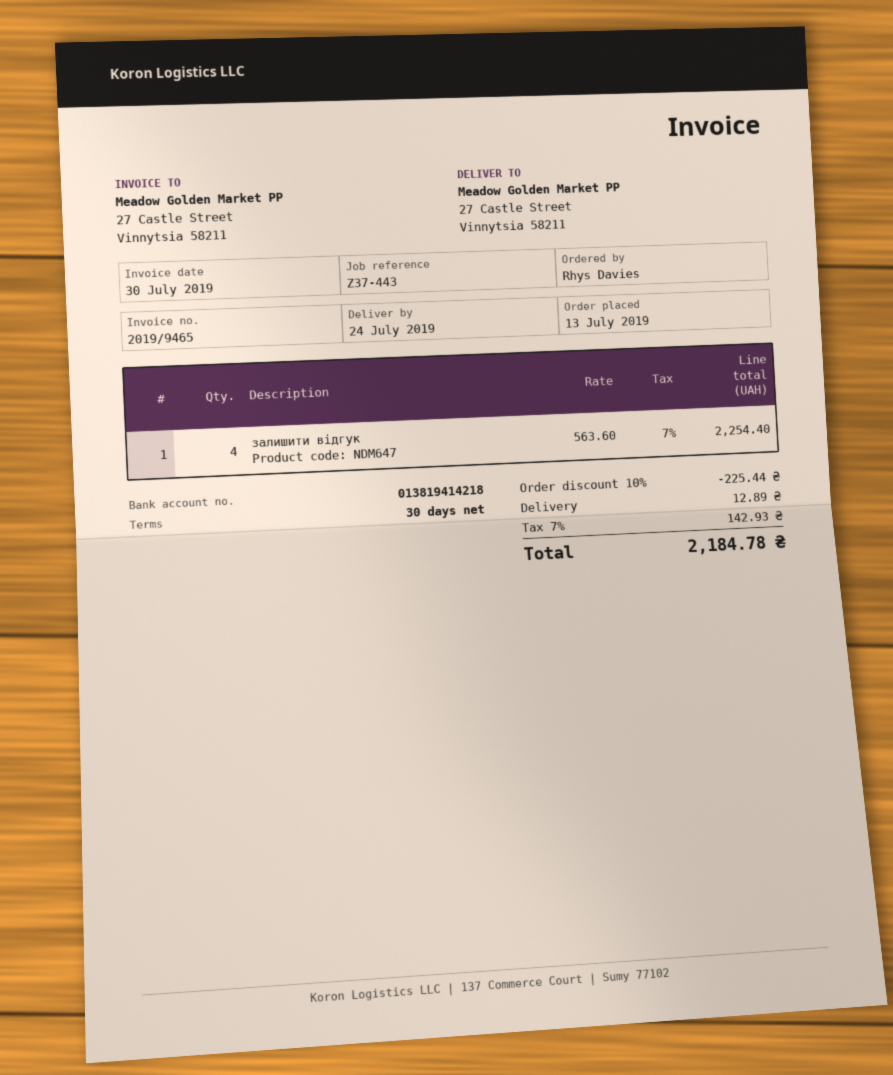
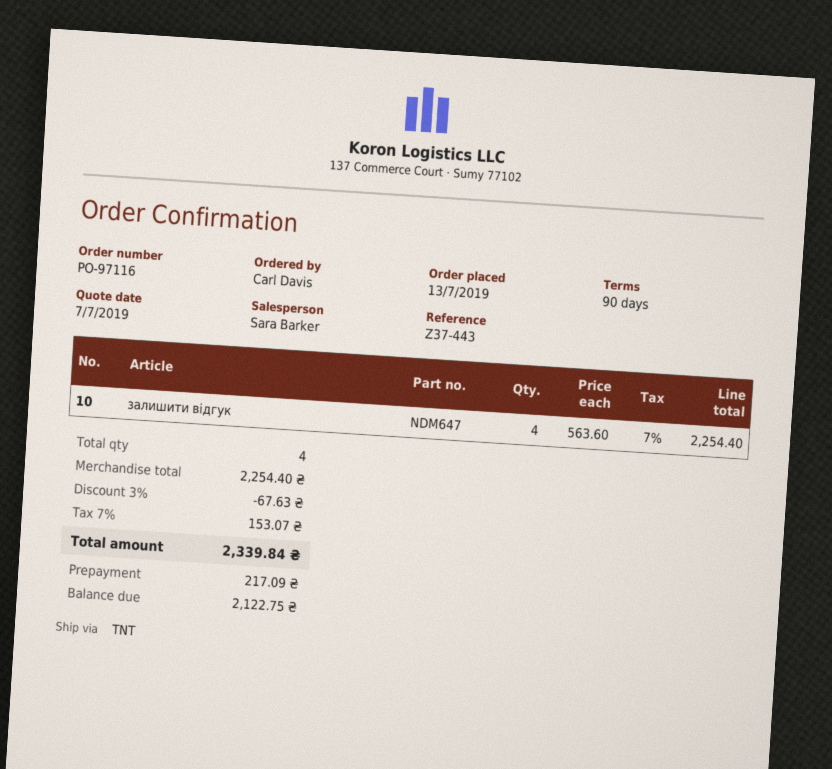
payment terms: 30 days -> 90 days
ordered by: Rhys Davies -> Carl Davis
discount: 10% = 225.44 -> 3% = 67.63
shipping: 12.89 -> none
tax: 7% = 142.93 -> 7% = 153.07
total: 2184.78 -> 2339.84

